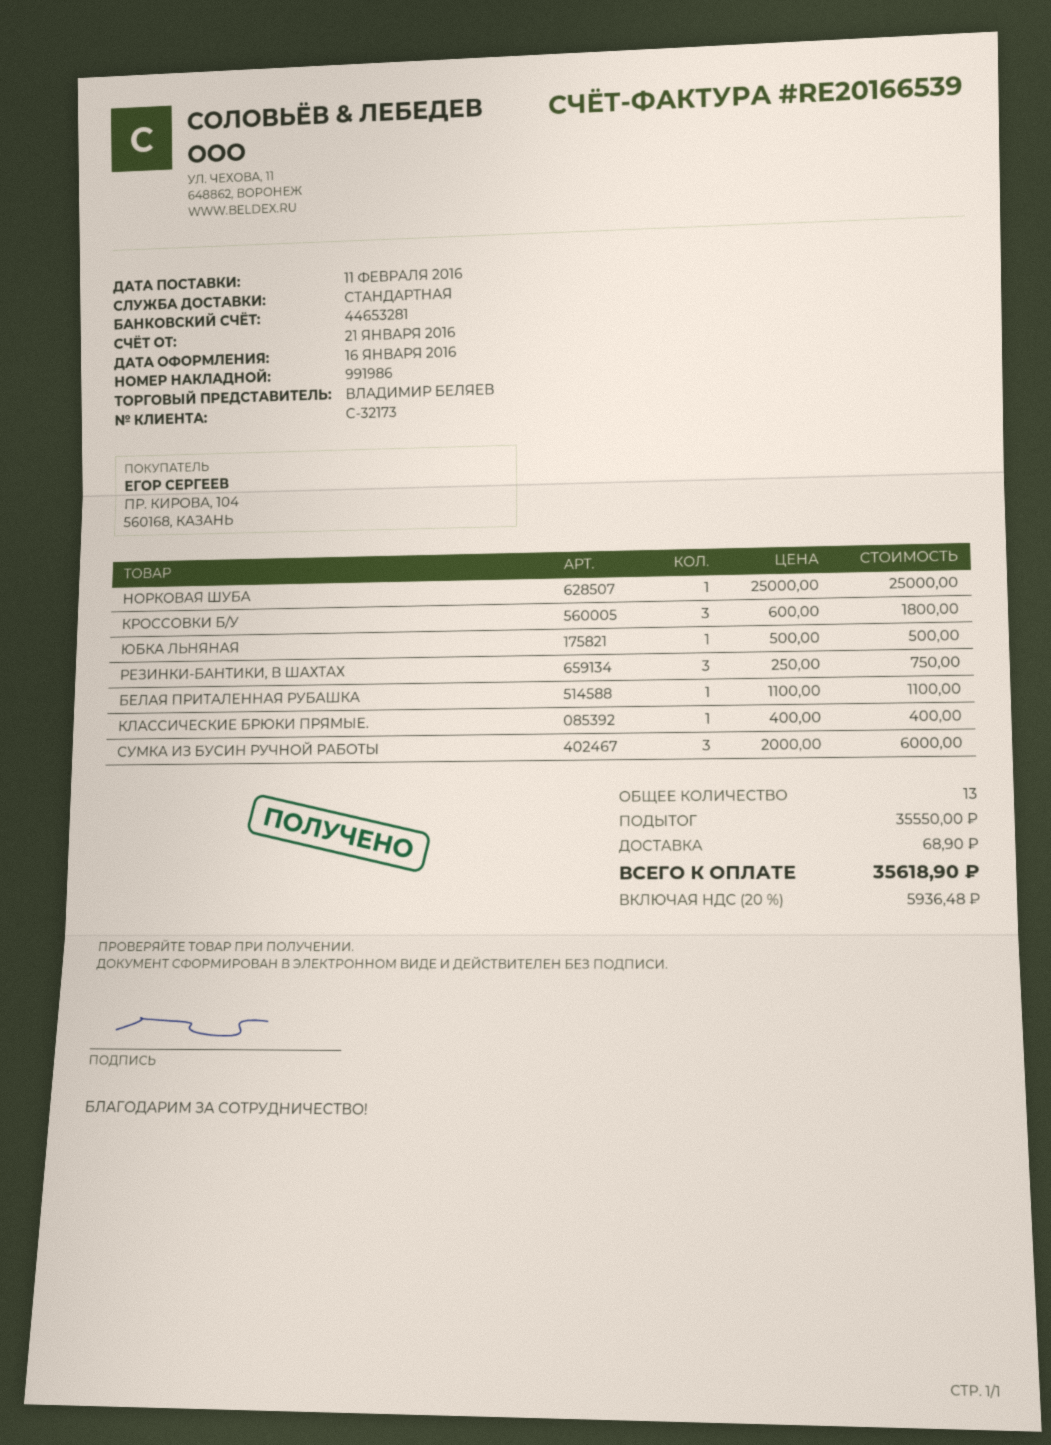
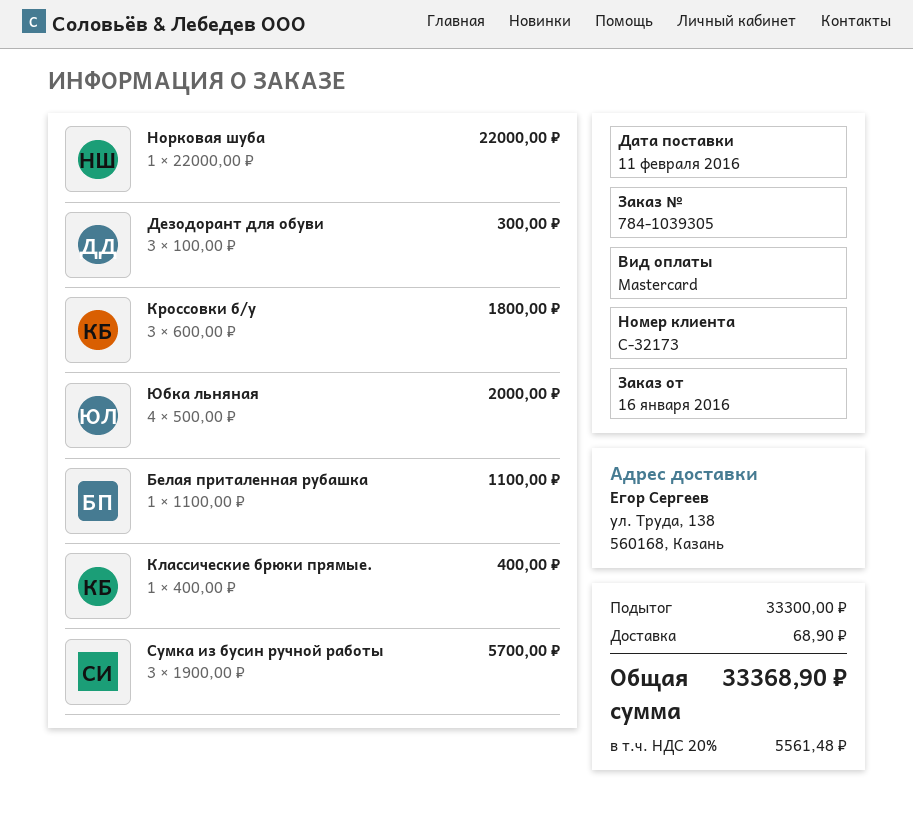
НОРКОВАЯ ШУБА: 1 x 25000.00 = 25000.00 -> 1 x 22000.00 = 22000.00
ЮБКА ЛЬНЯНАЯ: 1 x 500.00 = 500.00 -> 4 x 500.00 = 2000.00
РЕЗИНКИ-БАНТИКИ, В ШАХТАХ: 3 x 250.00 = 750.00 -> none
СУМКА ИЗ БУСИН РУЧНОЙ РАБОТЫ: 3 x 2000.00 = 6000.00 -> 3 x 1900.00 = 5700.00
Дезодорант для обуви: none -> 3 x 100.00 = 300.00
subtotal: 35550.00 -> 33300.00
tax: 20% = 5936.48 -> 20% = 5561.48
total: 35618.90 -> 33368.90

